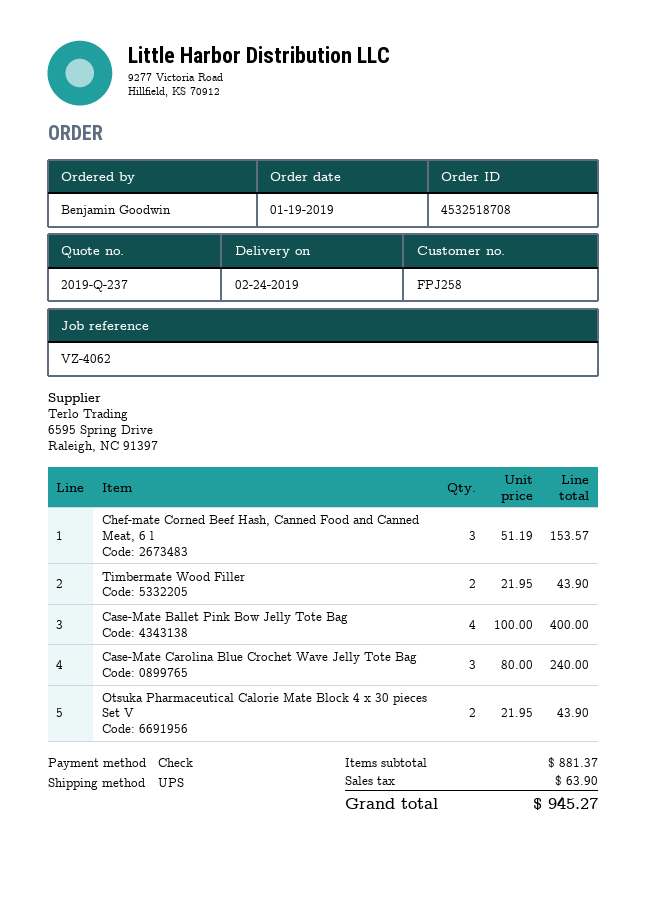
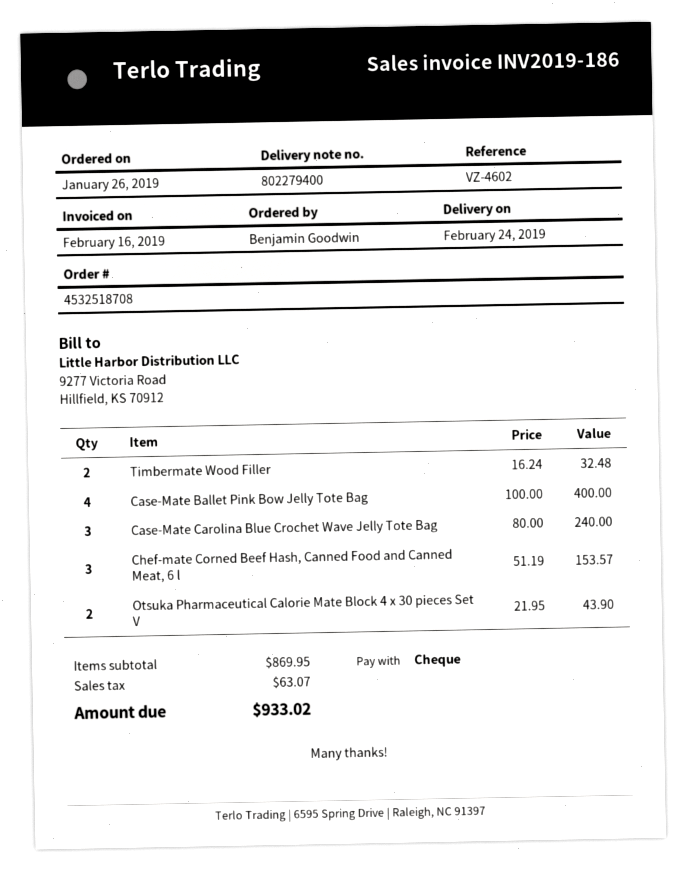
order date: 2019-01-19 -> 2019-01-26
reference: VZ-4062 -> VZ-4602
Timbermate Wood Filler: 2 x 21.95 = 43.90 -> 2 x 16.24 = 32.48
subtotal: 881.37 -> 869.95
tax: 63.90 -> 63.07
total: 945.27 -> 933.02

